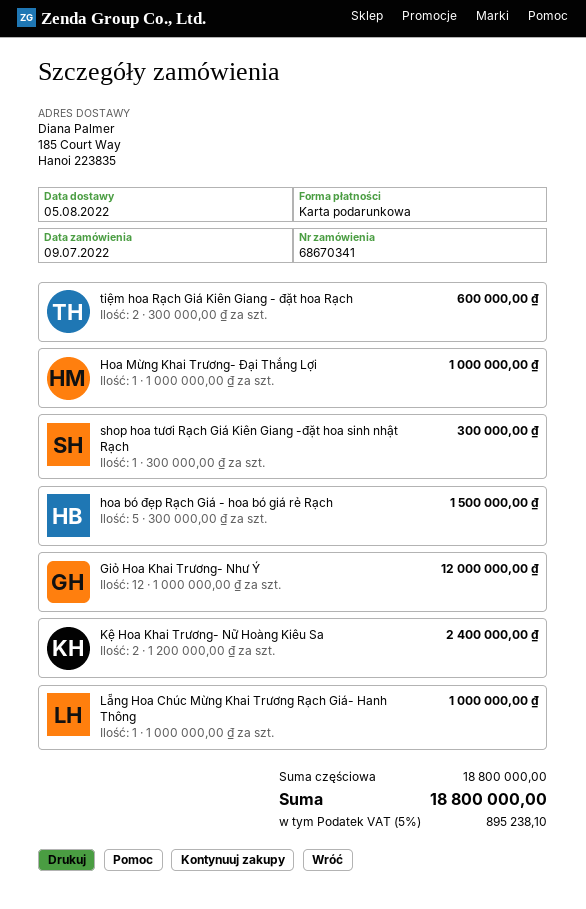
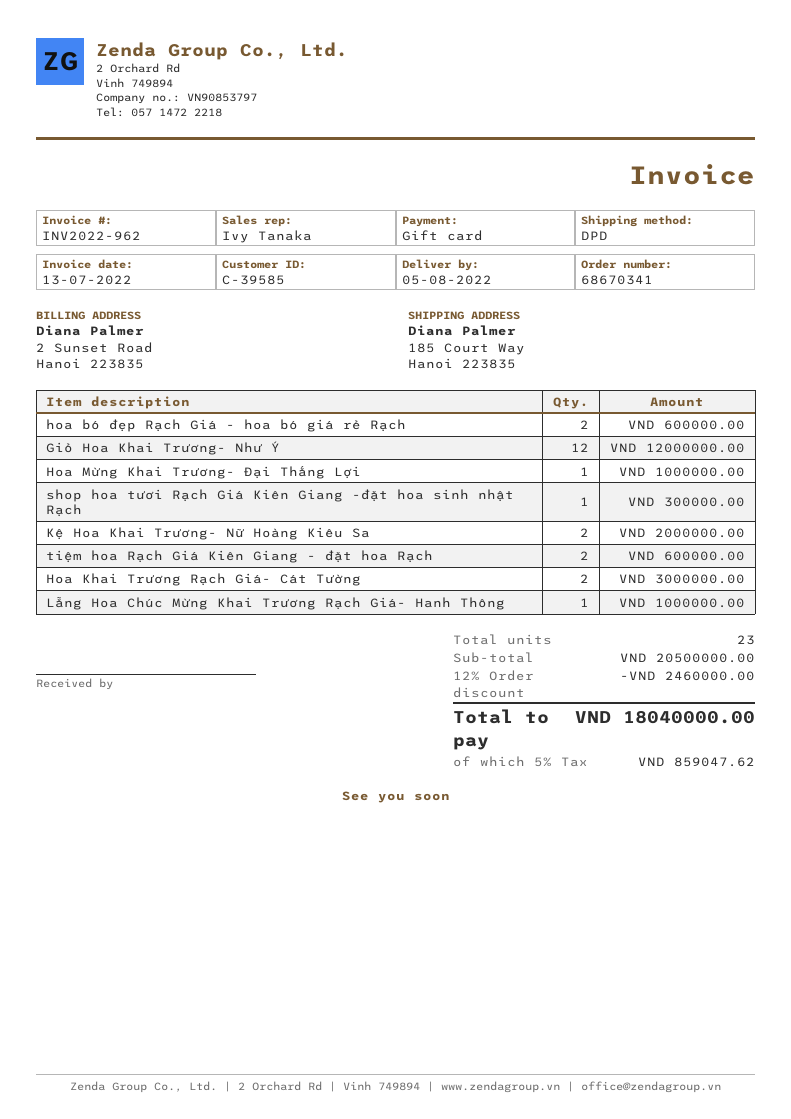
hoa bó đẹp Rạch Giá - hoa bó giá rẻ Rạch: 5 for 1500000.00 -> 2 for 600000.00
Kệ Hoa Khai Trương- Nữ Hoàng Kiêu Sa: 2 for 2400000.00 -> 2 for 2000000.00
Hoa Khai Trương Rạch Giá- Cát Tường: none -> 2 for 3000000.00
subtotal: 18800000.00 -> 20500000.00
discount: none -> 12% = 2460000.00
tax: 5% = 895238.10 -> 5% = 859047.62
total: 18800000.00 -> 18040000.00

